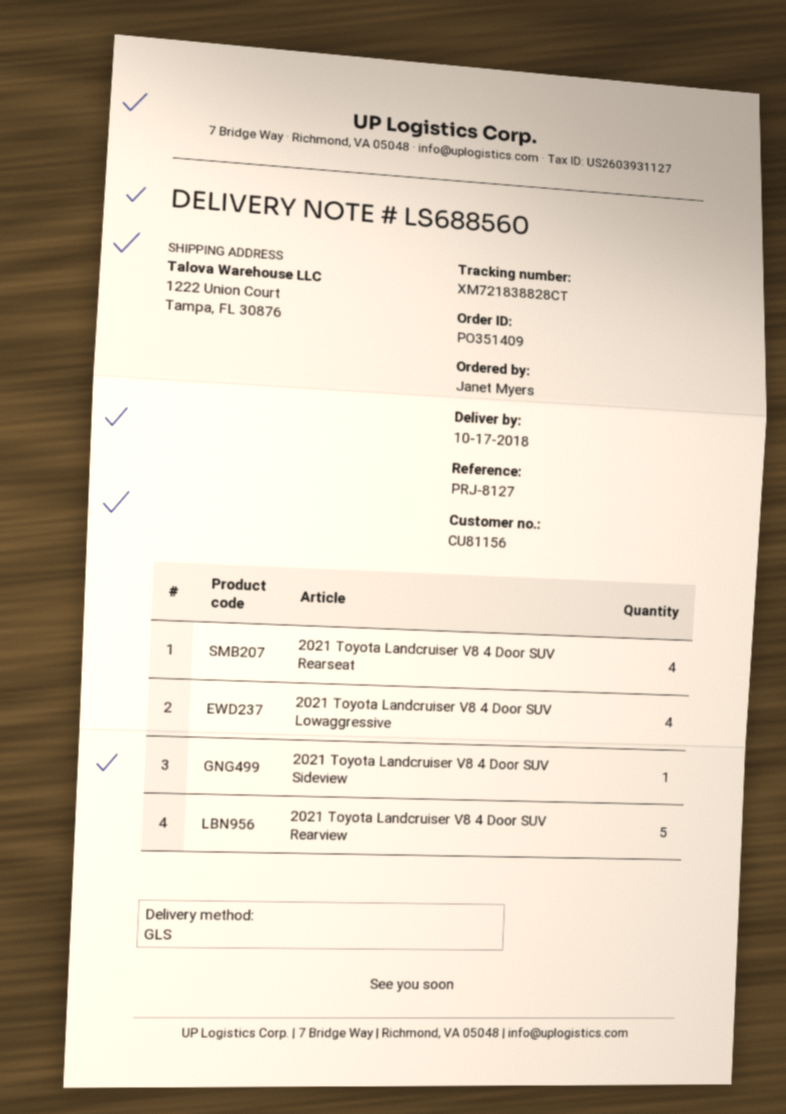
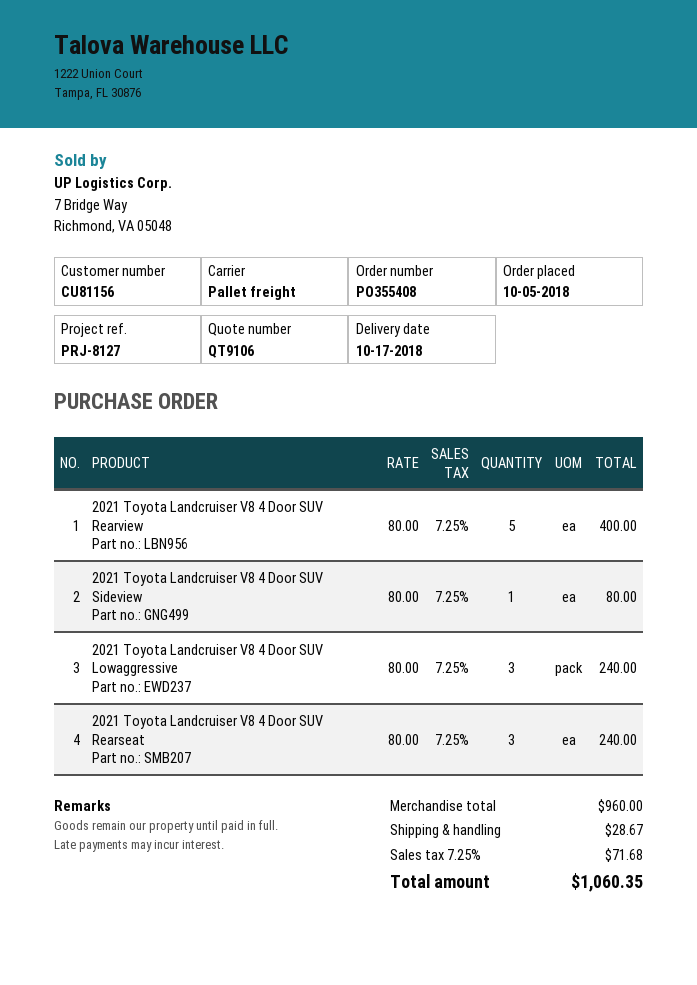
order number: PO351409 -> PO355408
shipping method: GLS -> pallet freight
2021 Toyota Landcruiser V8 4 Door SUV Rearseat: 4 -> 3
2021 Toyota Landcruiser V8 4 Door SUV Lowaggressive: 4 -> 3

